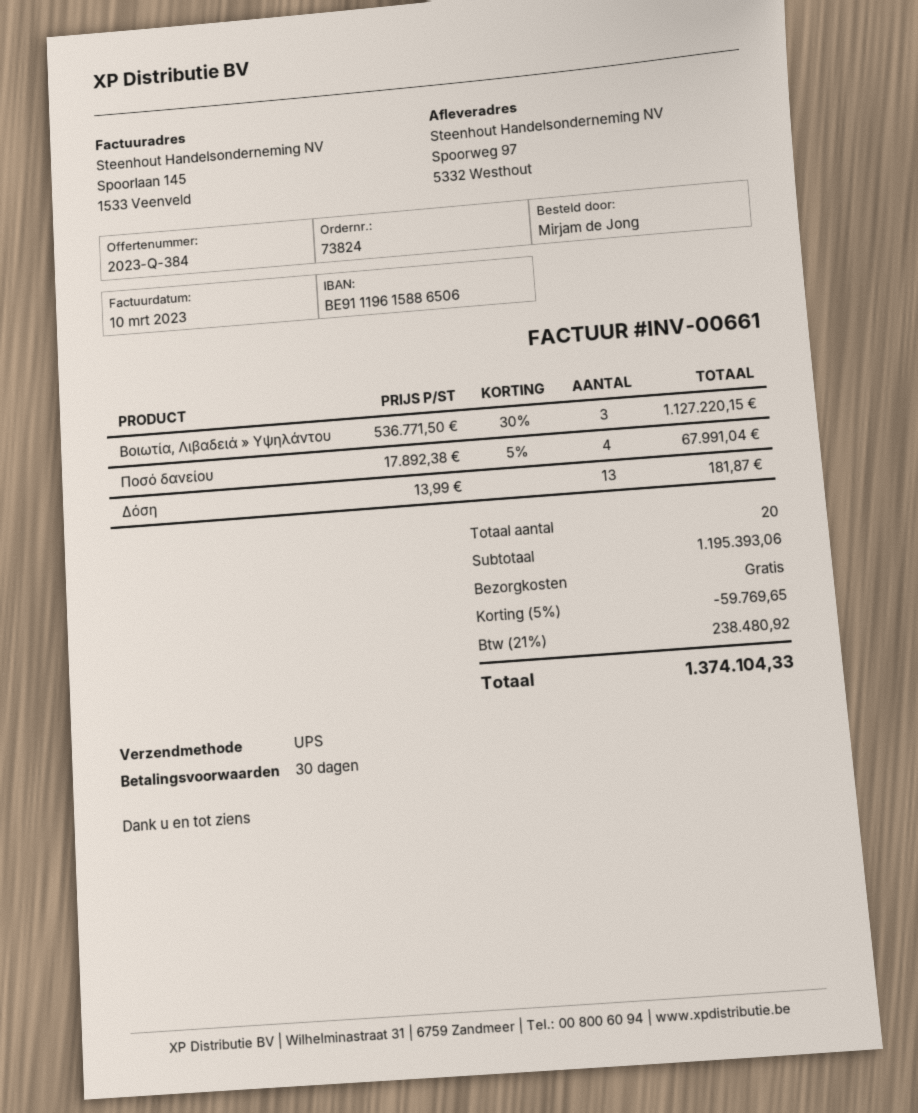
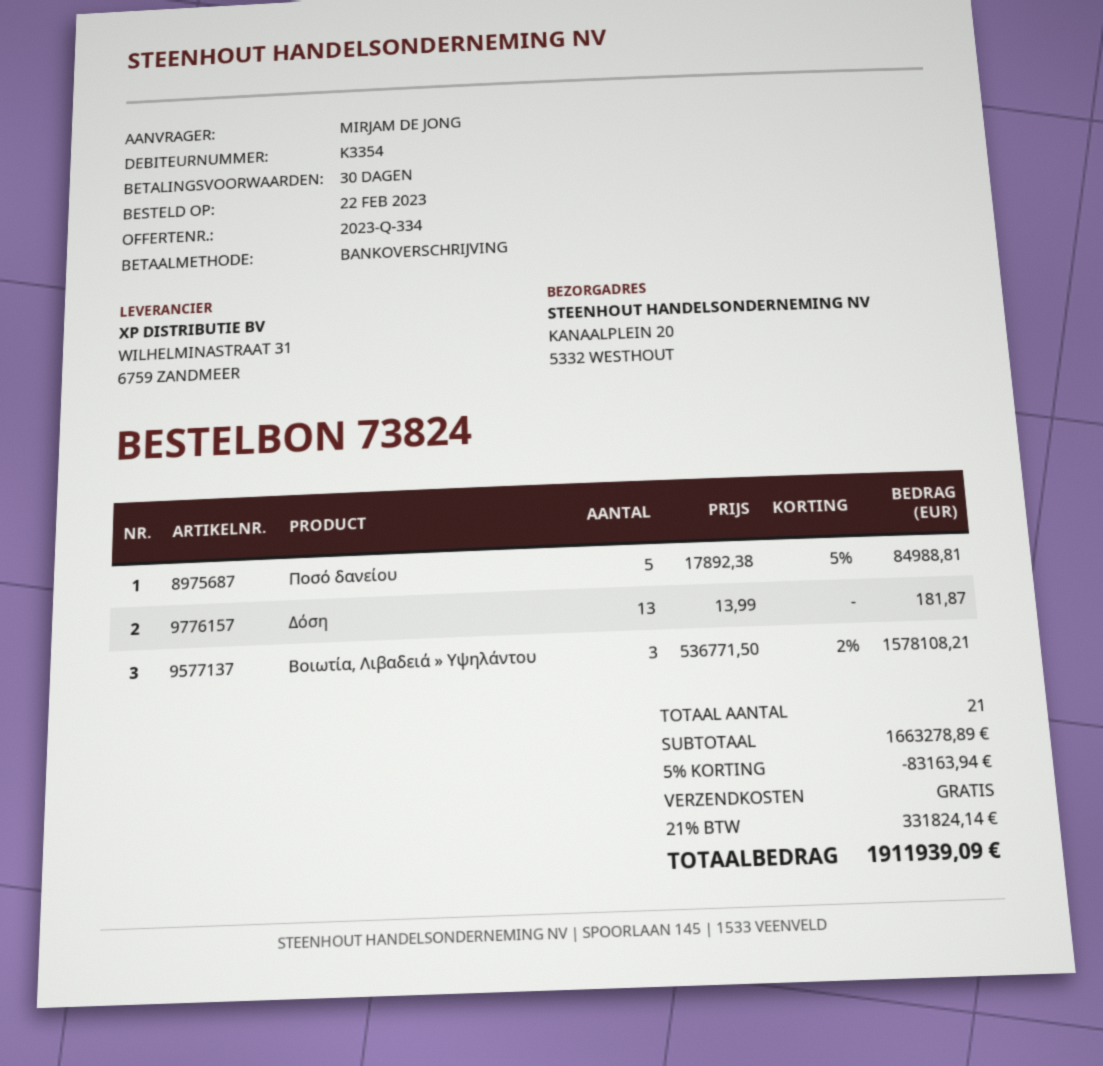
quote number: 2023-Q-384 -> 2023-Q-334
ship to: Spoorweg 97, 5332 Westhout -> KANAALPLEIN 20, 5332 WESTHOUT
Βοιωτία, Λιβαδειά » Υψηλάντου: 3 x 536771.50 - 30% = 1127220.15 -> 3 x 536771.50 - 2% = 1578108.21
Ποσό δανείου: 4 x 17892.38 - 5% = 67991.04 -> 5 x 17892.38 - 5% = 84988.81
total quantity: 20 -> 21
subtotal: 1195393.06 -> 1663278.89
discount: 5% = 59769.65 -> 5% = 83163.94
tax: 21% = 238480.92 -> 21% = 331824.14
total: 1374104.33 -> 1911939.09

